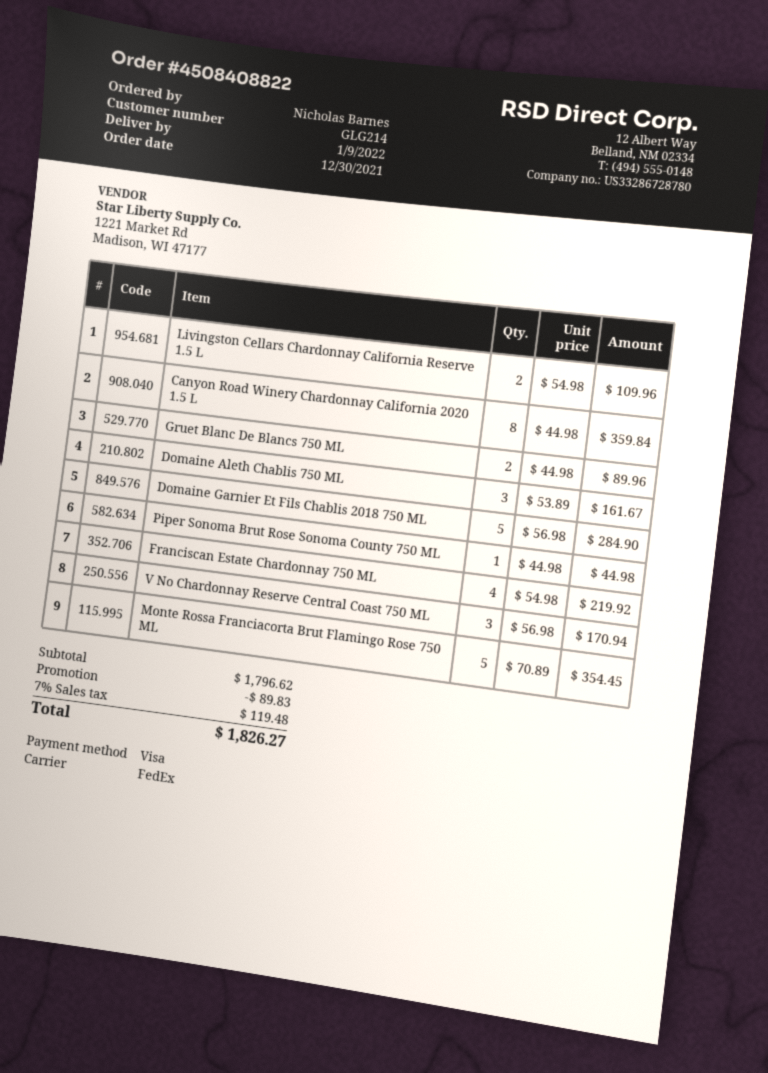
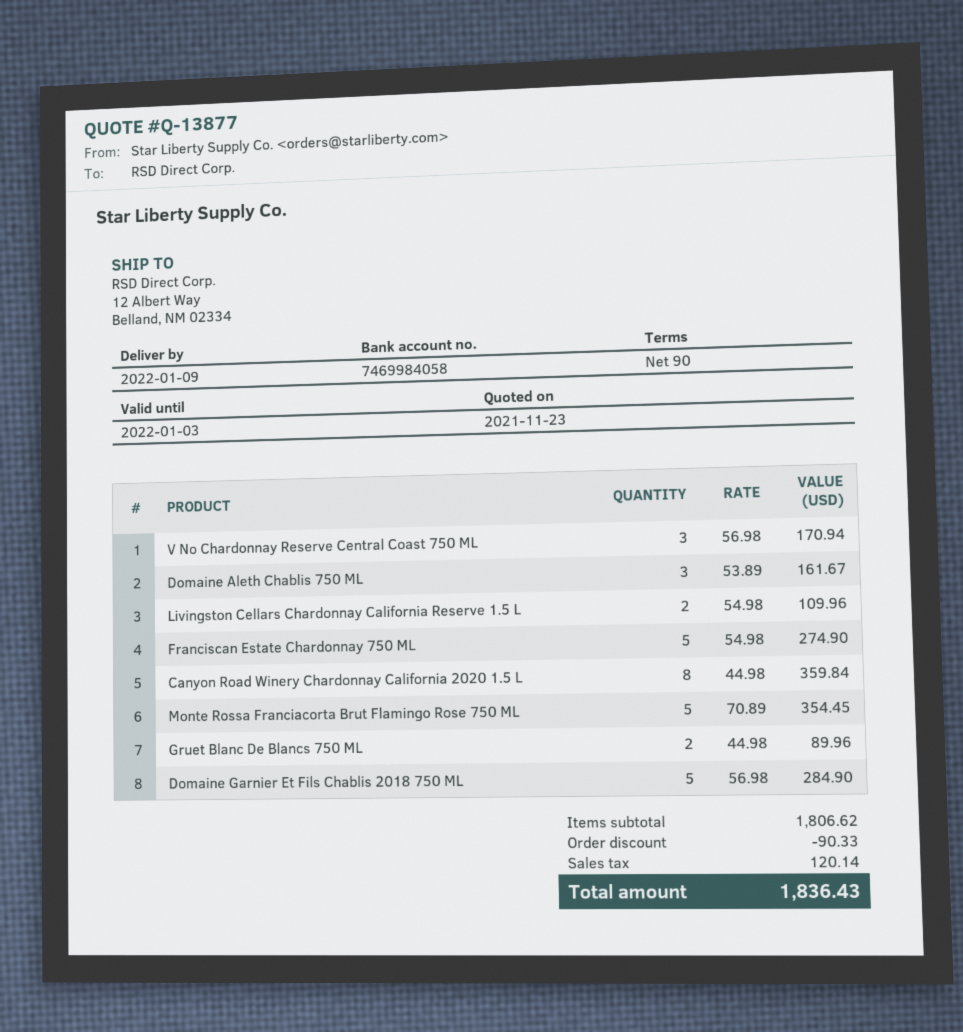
Piper Sonoma Brut Rose Sonoma County 750 ML: 1 x 44.98 = 44.98 -> none
Franciscan Estate Chardonnay 750 ML: 4 x 54.98 = 219.92 -> 5 x 54.98 = 274.90
subtotal: 1796.62 -> 1806.62
discount: 89.83 -> 90.33
tax: 119.48 -> 120.14
total: 1826.27 -> 1836.43

